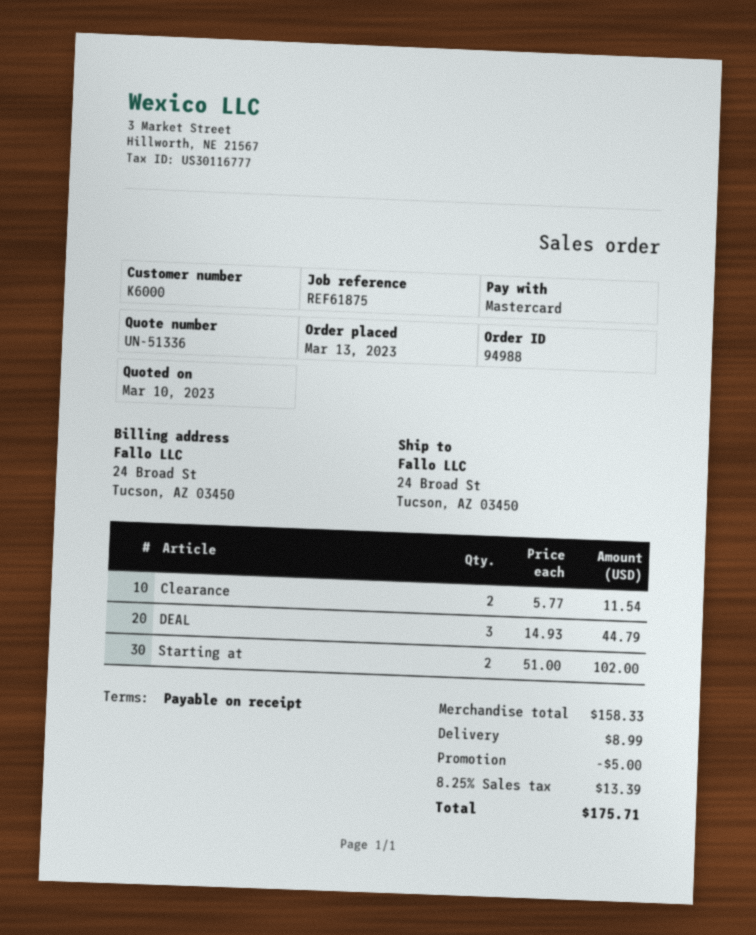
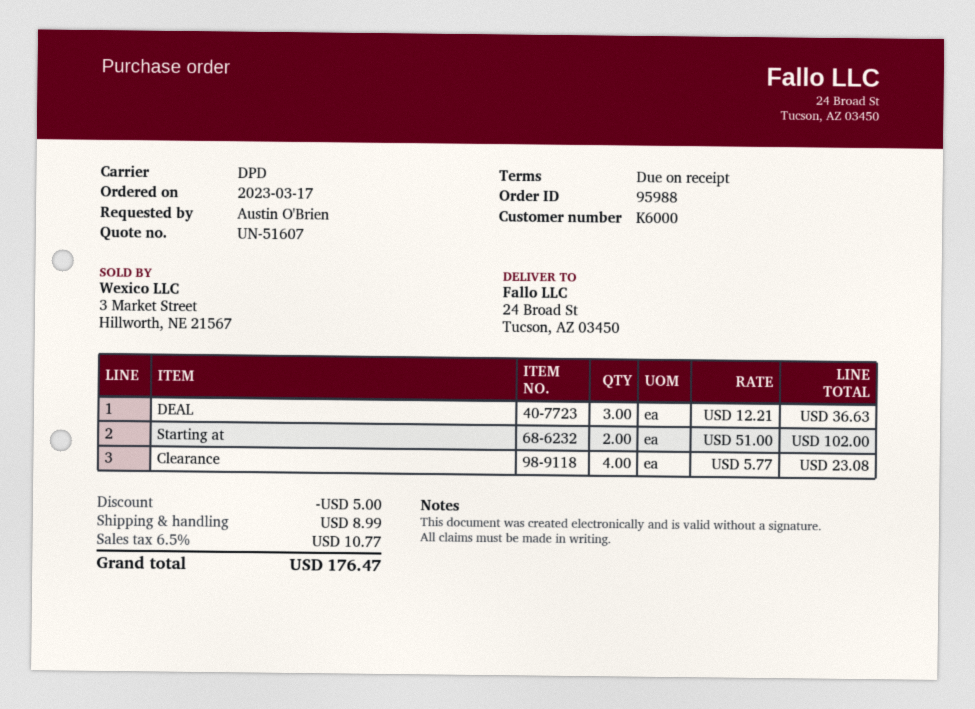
quote number: UN-51336 -> UN-51607
order number: 94988 -> 95988
order date: 2023-03-13 -> 2023-03-17
Clearance: 2 x 5.77 = 11.54 -> 4 x 5.77 = 23.08
DEAL: 3 x 14.93 = 44.79 -> 3 x 12.21 = 36.63
tax: 8.25% = 13.39 -> 6.5% = 10.77
total: 175.71 -> 176.47

